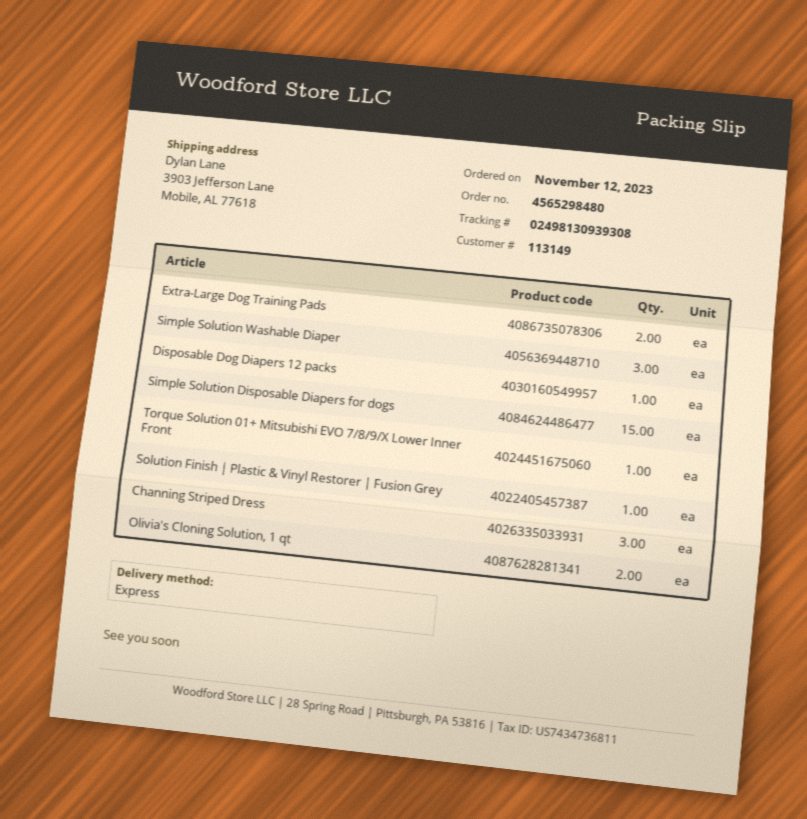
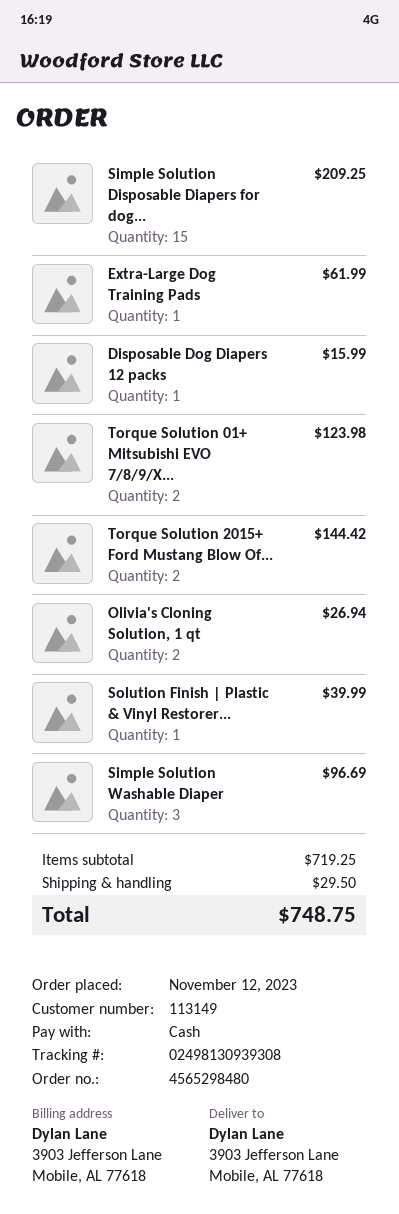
Extra-Large Dog Training Pads: 2 -> 1
Torque Solution 01+ Mitsubishi EVO 7/8/9/X Lower Inner Front: 1 -> 2
Channing Striped Dress: 3 -> none
Torque Solution 2015+ Ford Mustang Blow Of...: none -> 2

